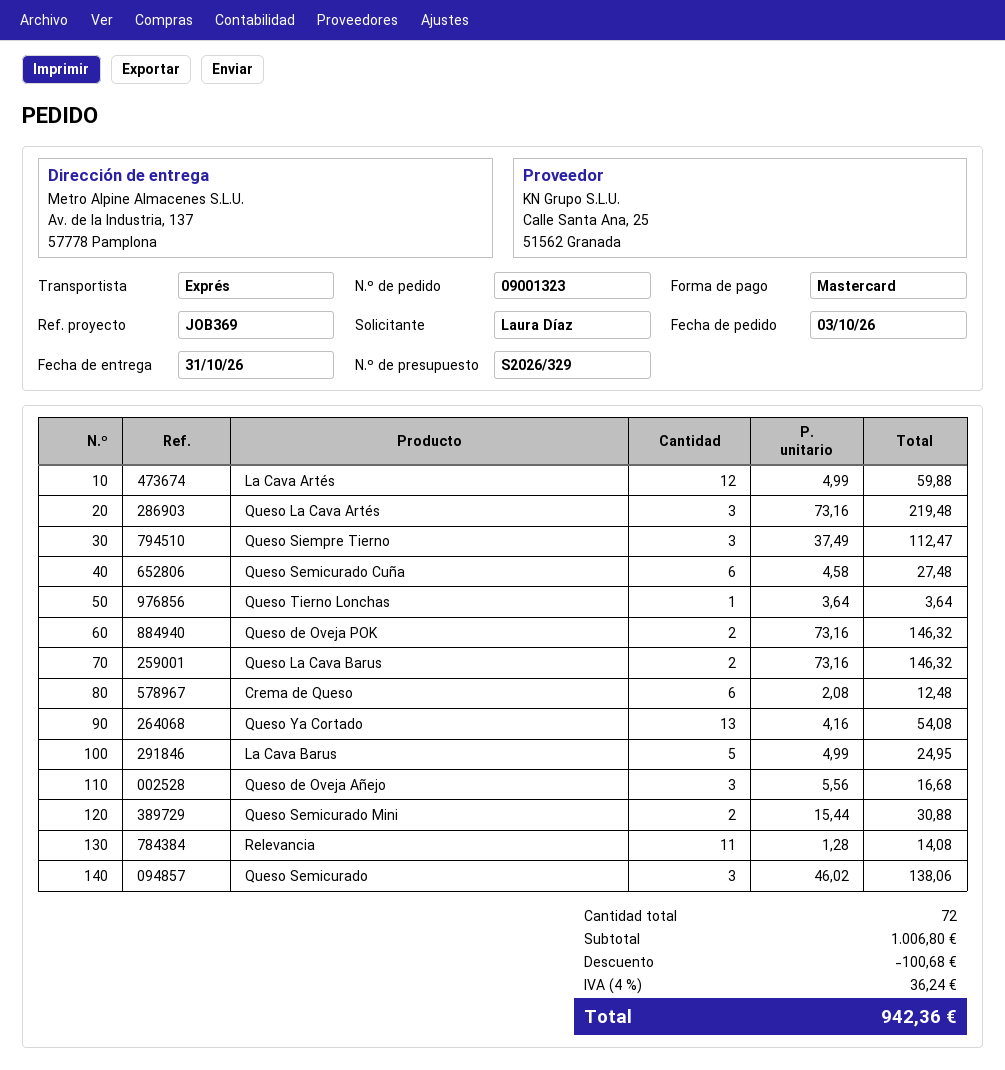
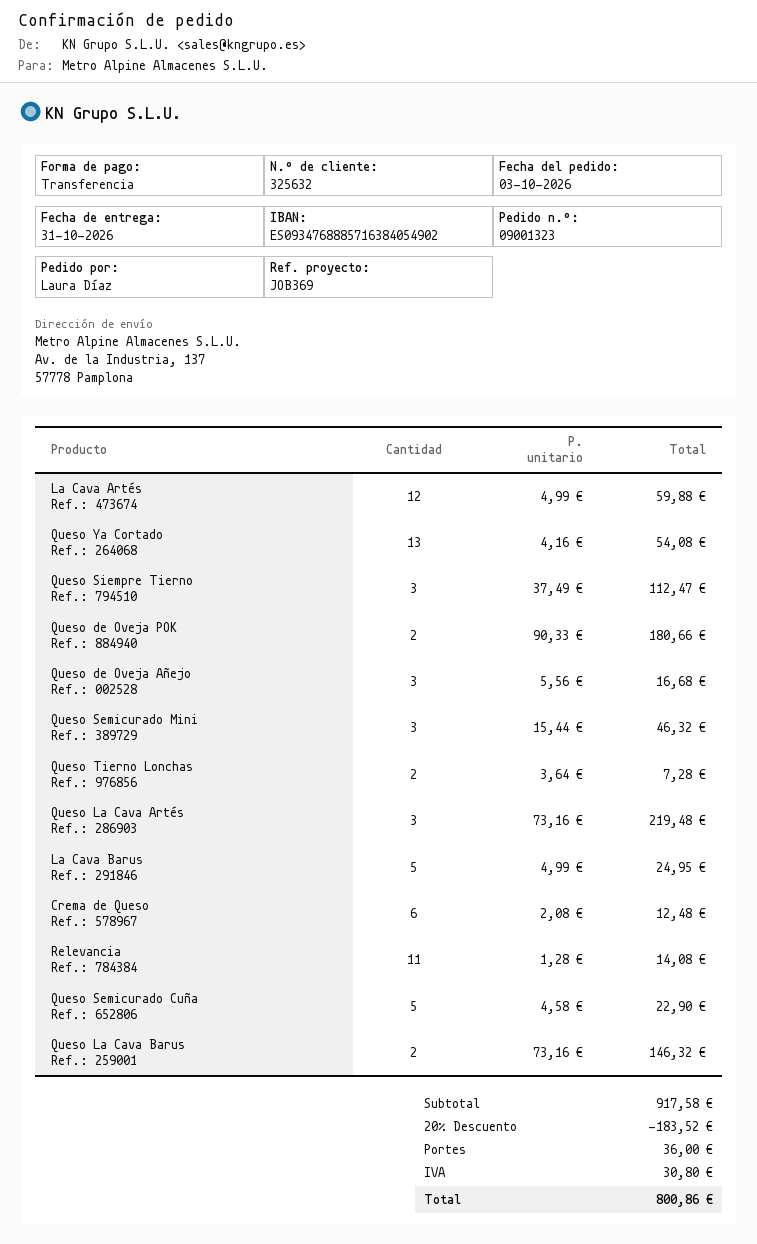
payment method: Mastercard -> bank transfer
Queso Semicurado Cuña: 6 x 4.58 = 27.48 -> 5 x 4.58 = 22.90
Queso Tierno Lonchas: 1 x 3.64 = 3.64 -> 2 x 3.64 = 7.28
Queso de Oveja POK: 2 x 73.16 = 146.32 -> 2 x 90.33 = 180.66
Queso Semicurado Mini: 2 x 15.44 = 30.88 -> 3 x 15.44 = 46.32
Queso Semicurado: 3 x 46.02 = 138.06 -> none
subtotal: 1006.80 -> 917.58
discount: 100.68 -> 183.52
shipping: none -> 36.00
tax: 36.24 -> 30.80
total: 942.36 -> 800.86

